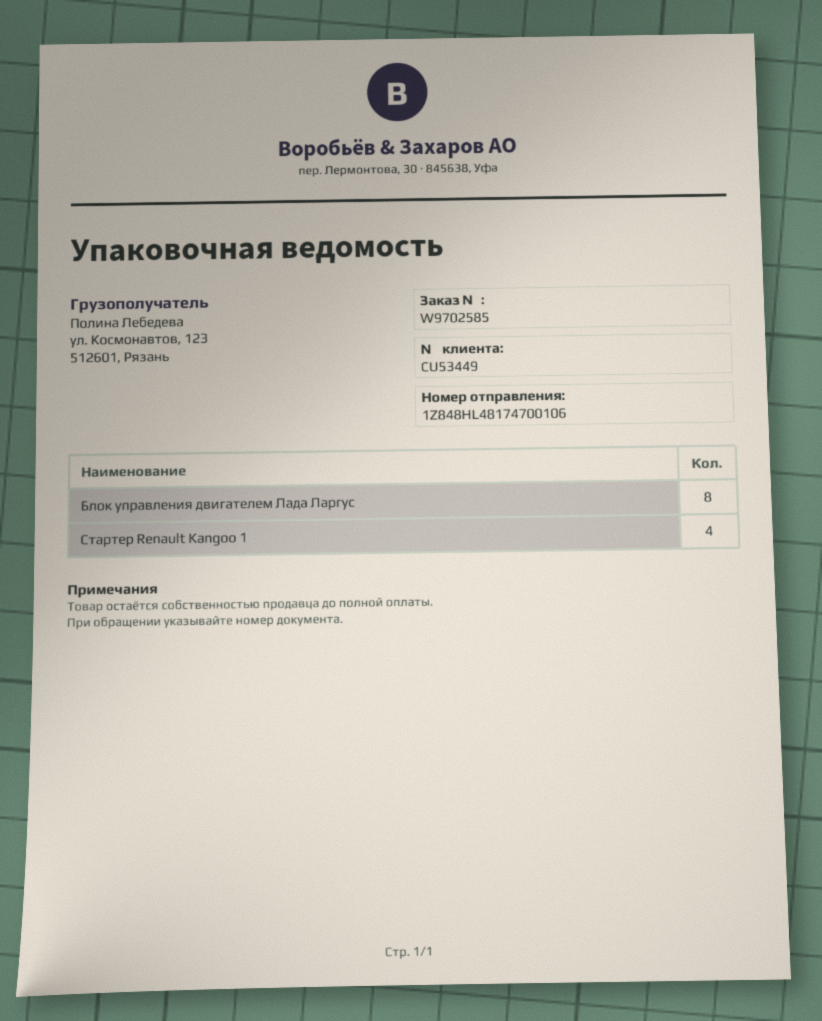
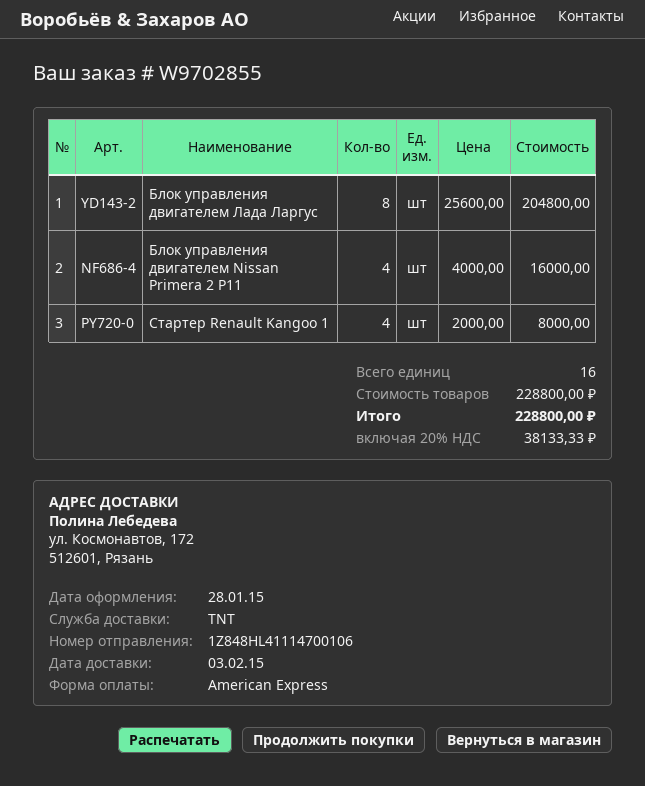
order number: W9702585 -> W9702855
tracking number: 1Z848HL48174700106 -> 1Z848HL41114700106
ship to: ул. Космонавтов, 123, 512601, Рязань -> ул. Космонавтов, 172, 512601, Рязань
Блок управления двигателем Nissan Primera 2 P11: none -> 4

